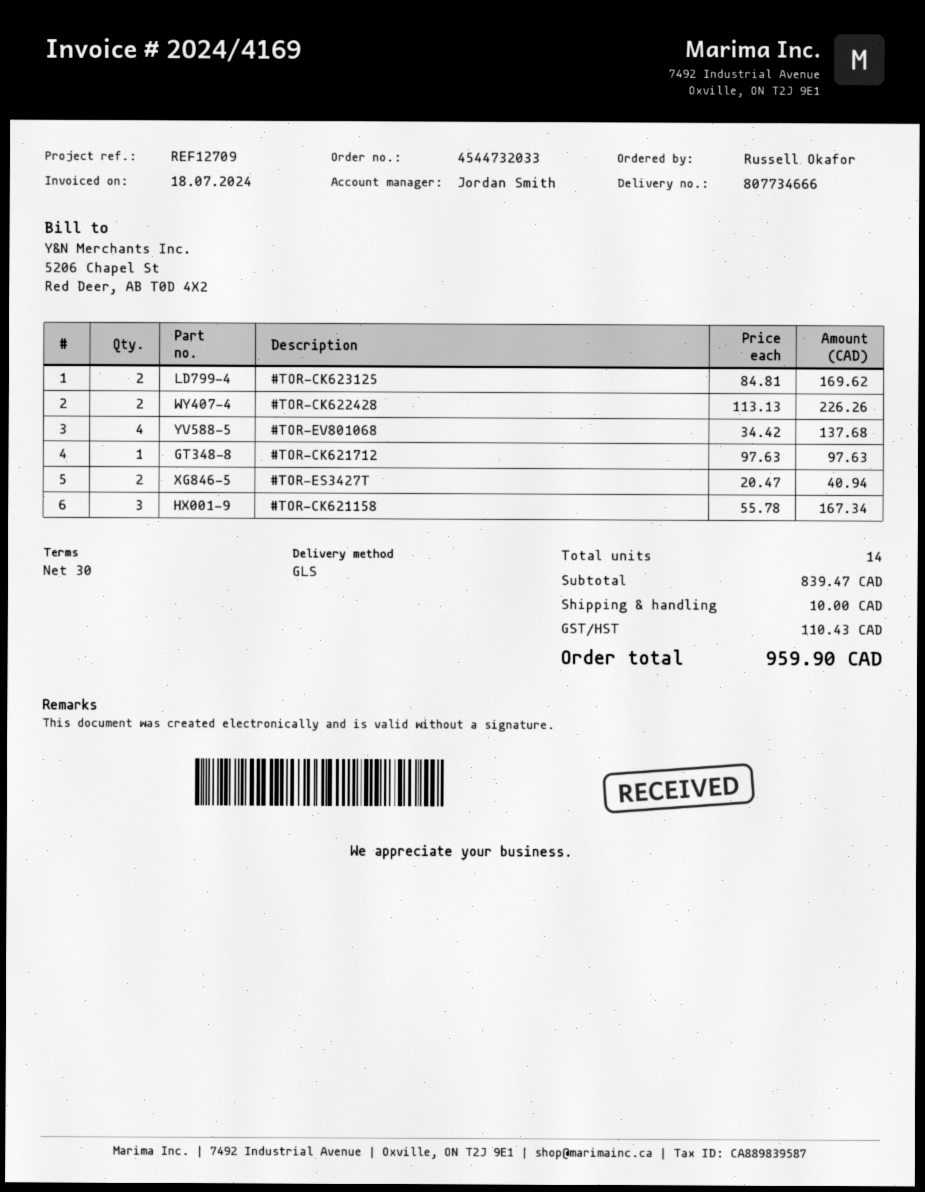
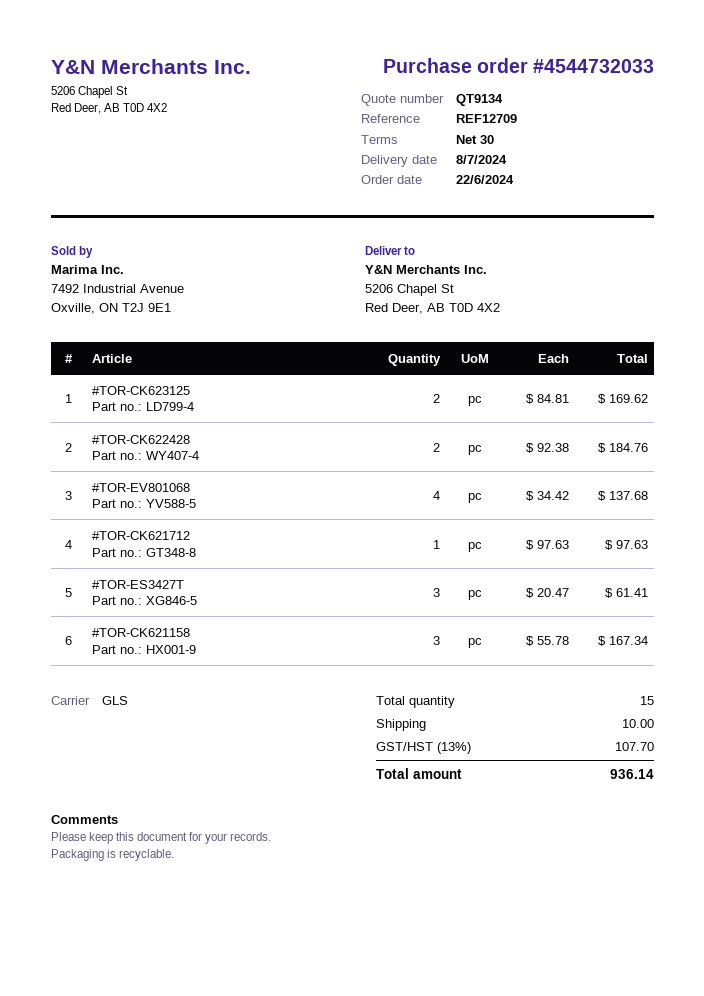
#TOR-CK622428: 2 x 113.13 = 226.26 -> 2 x 92.38 = 184.76
#TOR-ES3427T: 2 x 20.47 = 40.94 -> 3 x 20.47 = 61.41
total quantity: 14 -> 15
tax: 110.43 -> 107.70
total: 959.90 -> 936.14

